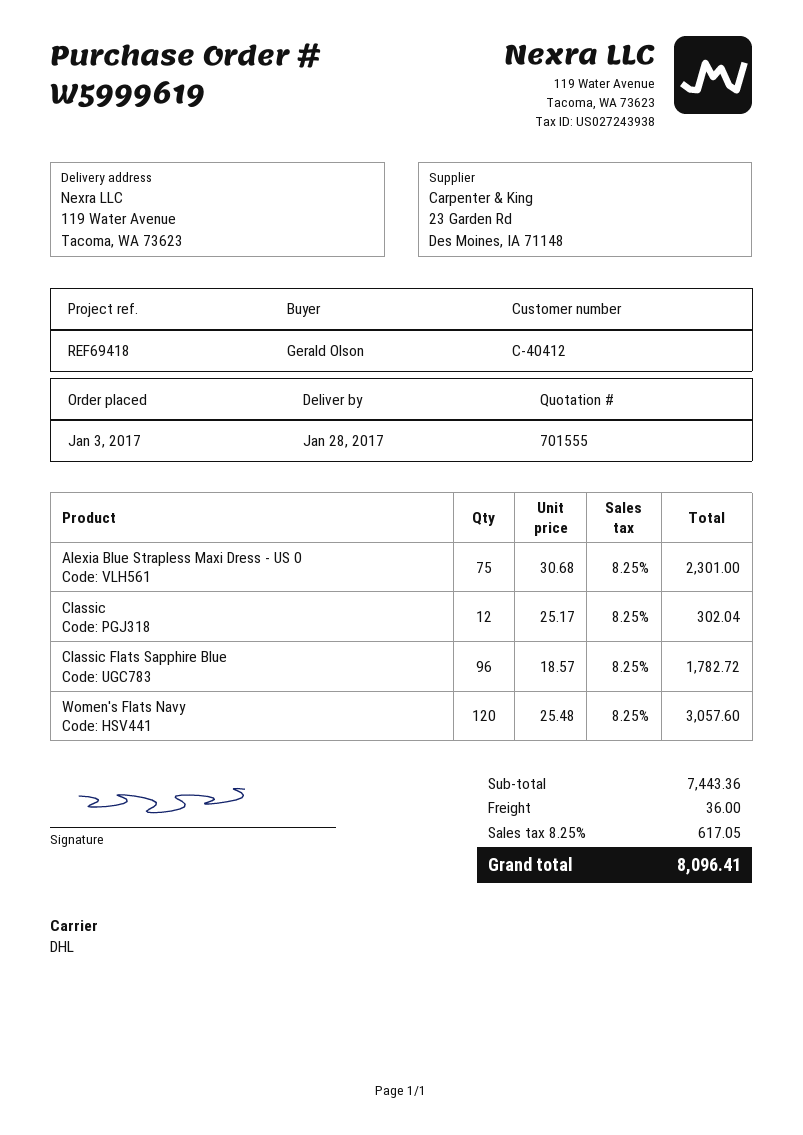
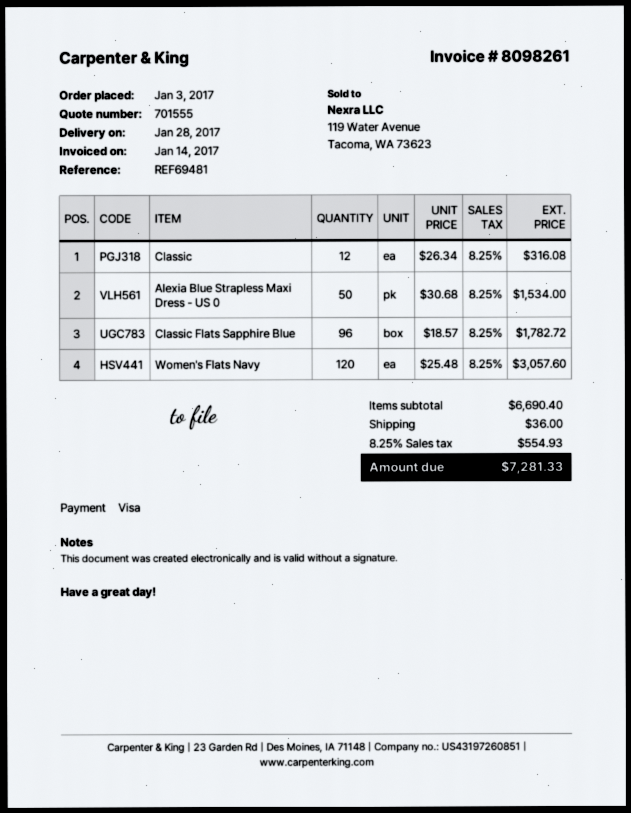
reference: REF69418 -> REF69481
Alexia Blue Strapless Maxi Dress - US 0: 75 x 30.68 = 2301.00 -> 50 x 30.68 = 1534.00
Classic: 12 x 25.17 = 302.04 -> 12 x 26.34 = 316.08
subtotal: 7443.36 -> 6690.40
tax: 8.25% = 617.05 -> 8.25% = 554.93
total: 8096.41 -> 7281.33

